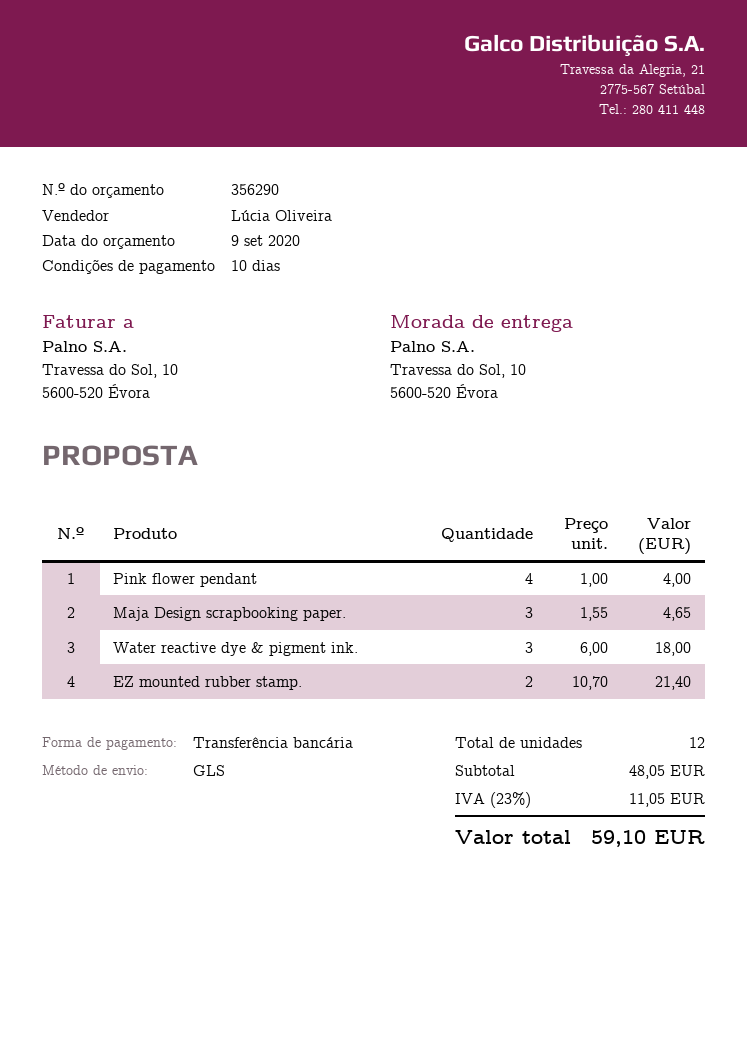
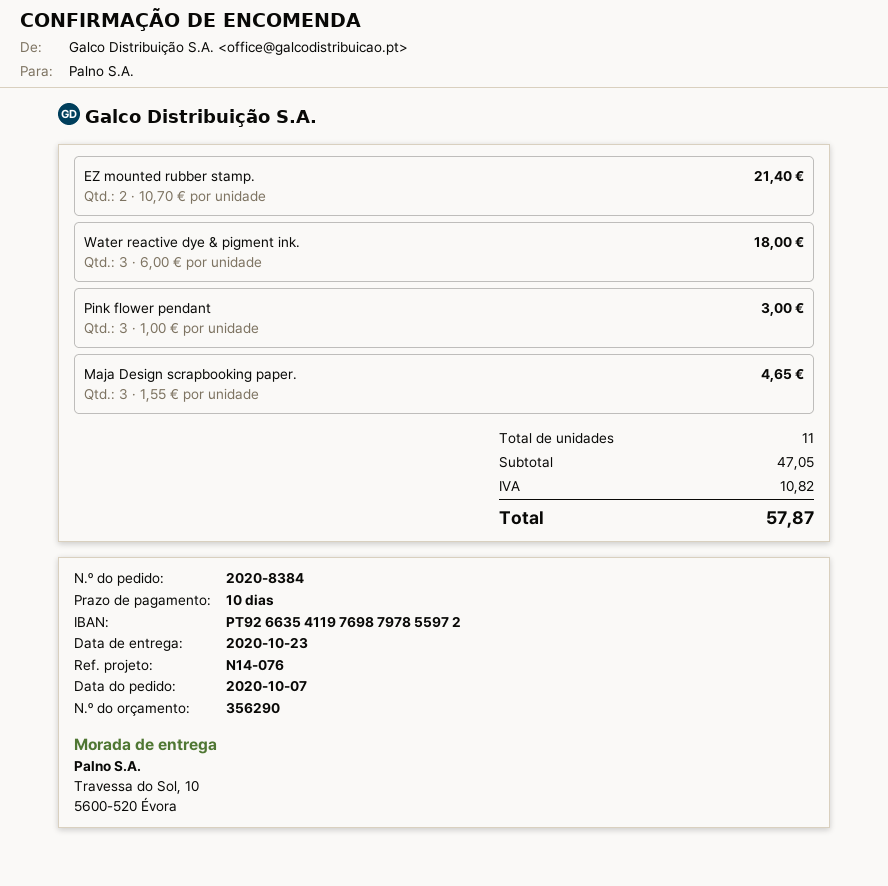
Pink flower pendant: 4 x 1.00 = 4.00 -> 3 x 1.00 = 3.00
total quantity: 12 -> 11
subtotal: 48.05 -> 47.05
tax: 11.05 -> 10.82
total: 59.10 -> 57.87

